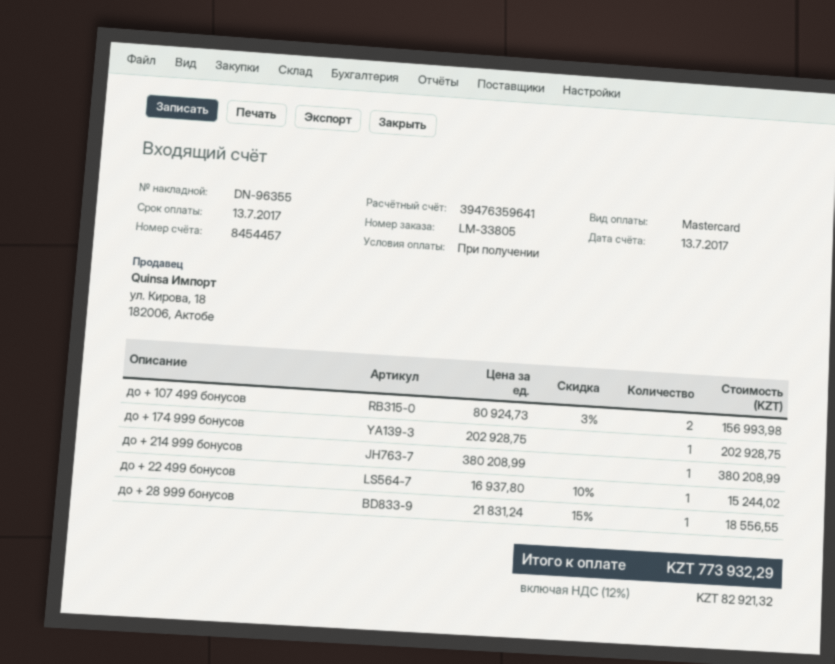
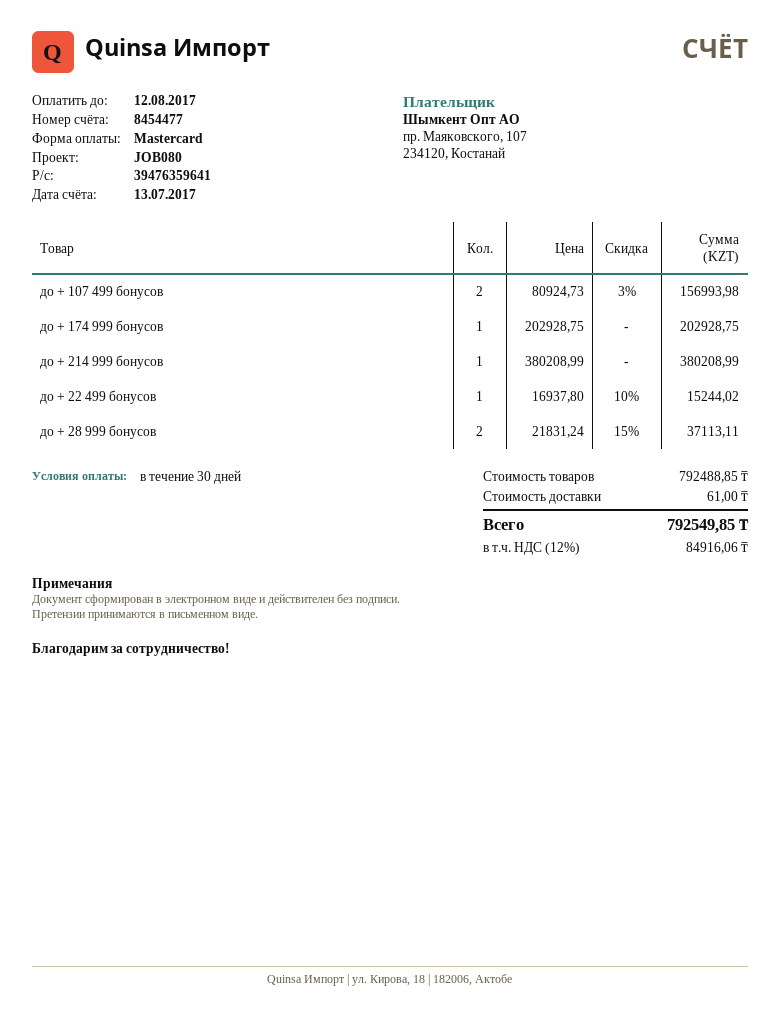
invoice number: 8454457 -> 8454477
payment terms: on receipt -> 30 days
due date: 2017-07-13 -> 2017-08-12
до + 28 999 бонусов: 1 x 21831.24 - 15% = 18556.55 -> 2 x 21831.24 - 15% = 37113.11
shipping: none -> 61.00
tax: 12% = 82921.32 -> 12% = 84916.06
total: 773932.29 -> 792549.85

